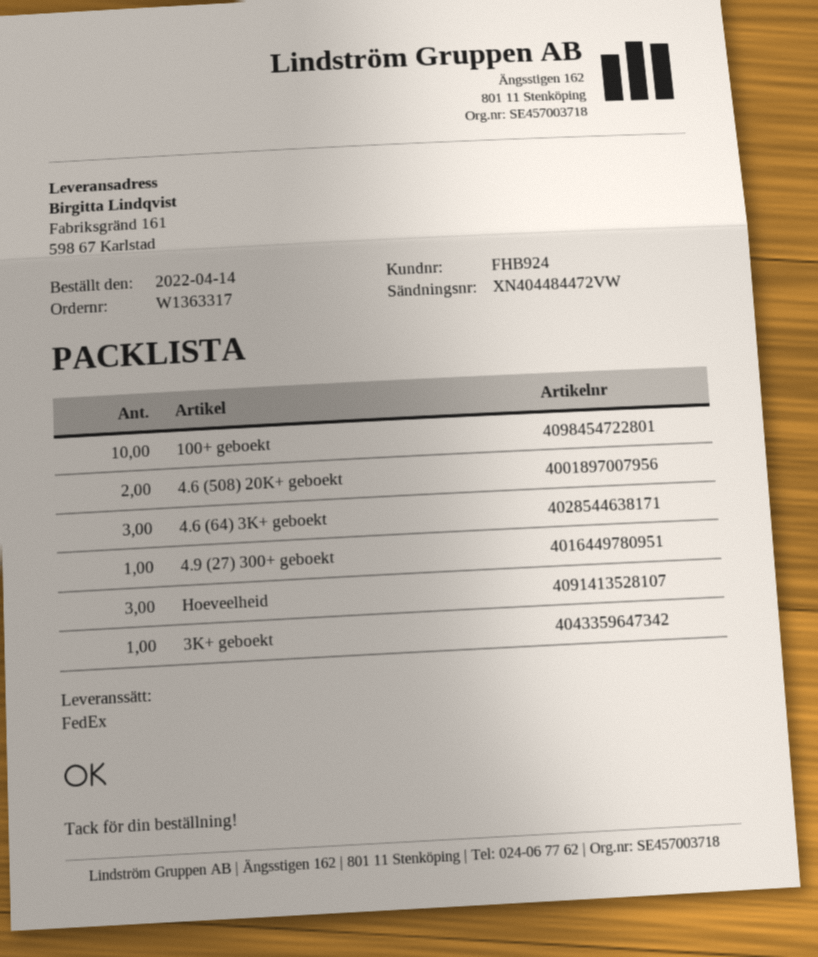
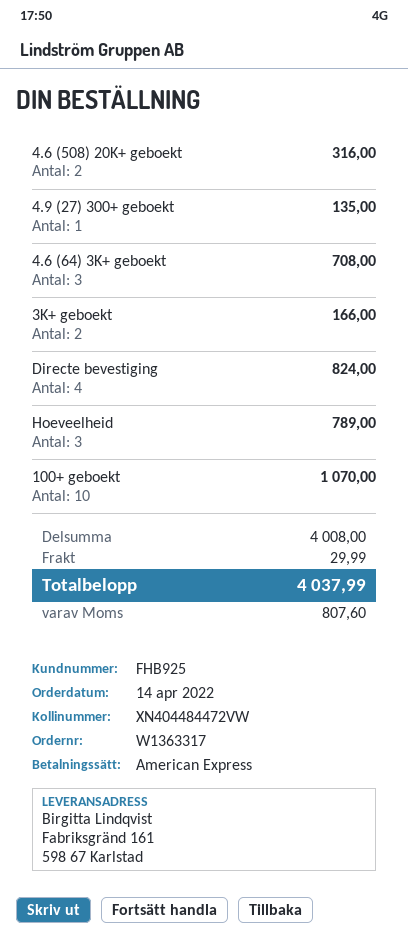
customer number: FHB924 -> FHB925
3K+ geboekt: 1 -> 2
Directe bevestiging: none -> 4

